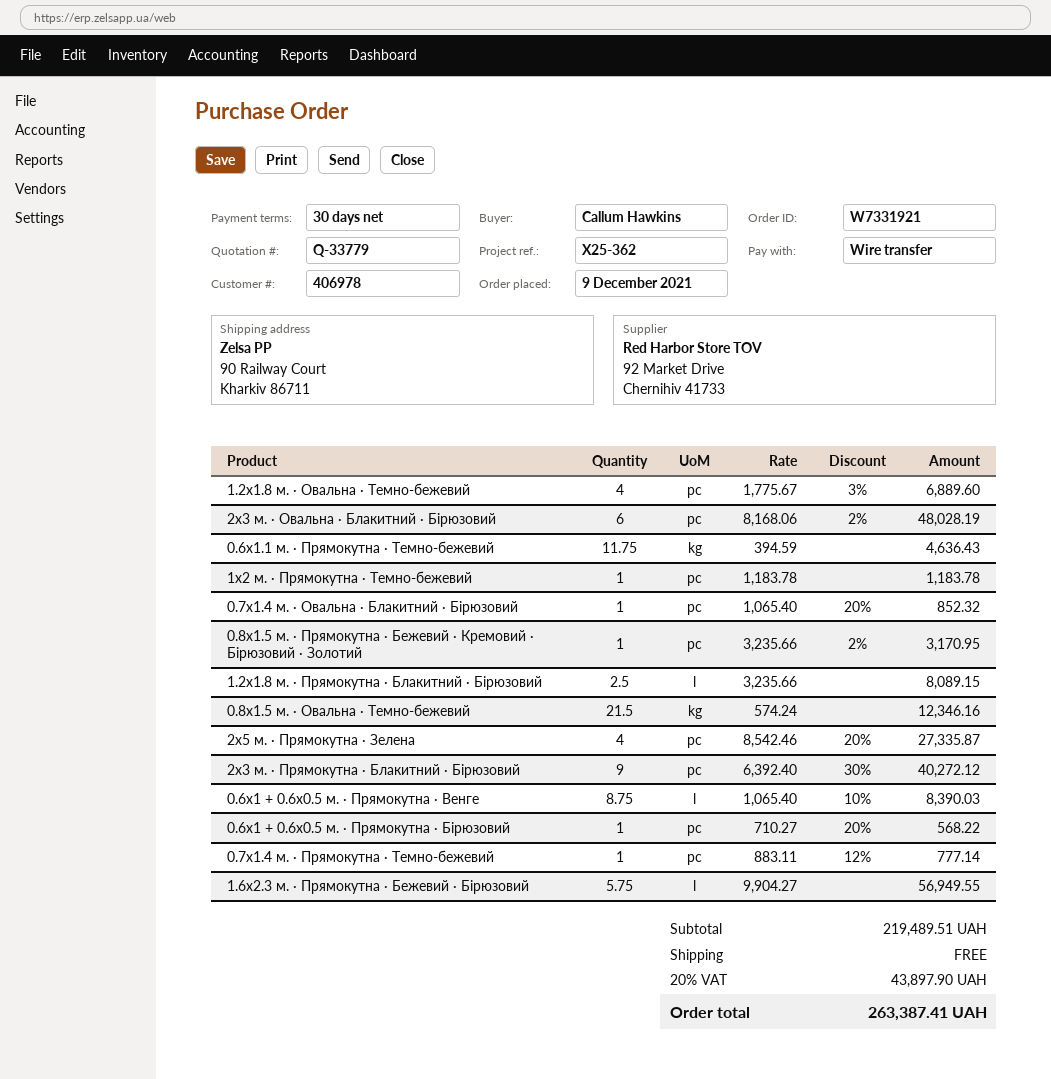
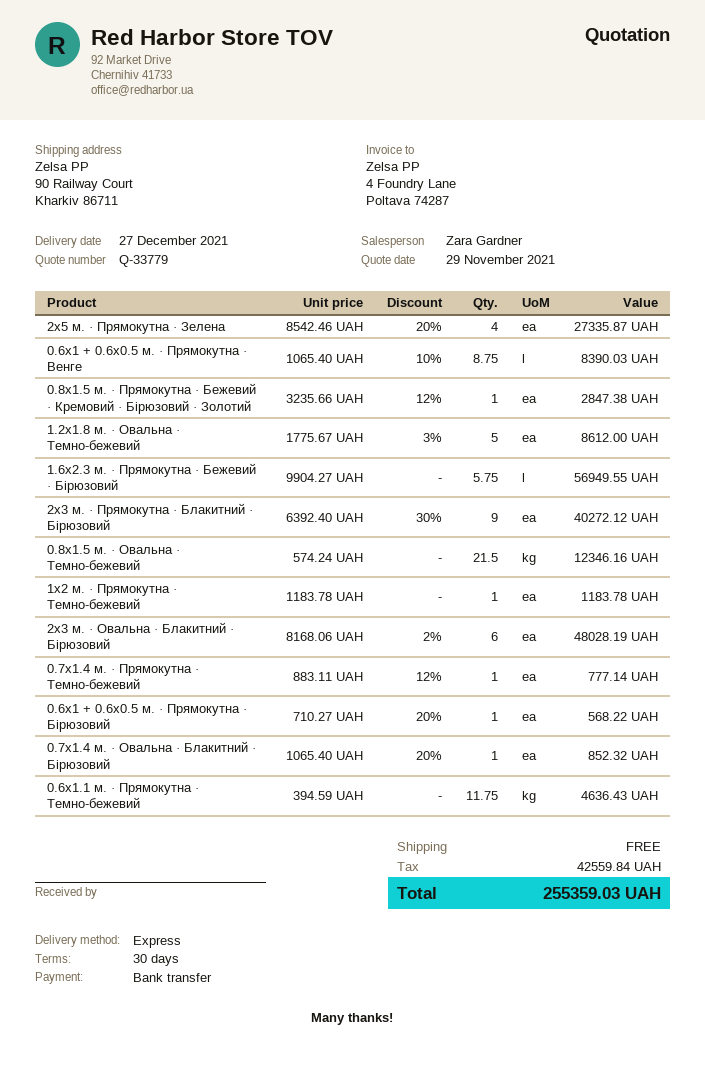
1.2x1.8 м. · Овальна · Темно-бежевий: 4 x 1775.67 - 3% = 6889.60 -> 5 x 1775.67 - 3% = 8612.00
0.8x1.5 м. · Прямокутна · Бежевий · Кремовий · Бірюзовий · Золотий: 1 x 3235.66 - 2% = 3170.95 -> 1 x 3235.66 - 12% = 2847.38
1.2x1.8 м. · Прямокутна · Блакитний · Бірюзовий: 2.5 x 3235.66 = 8089.15 -> none
tax: 43897.90 -> 42559.84
total: 263387.41 -> 255359.03

